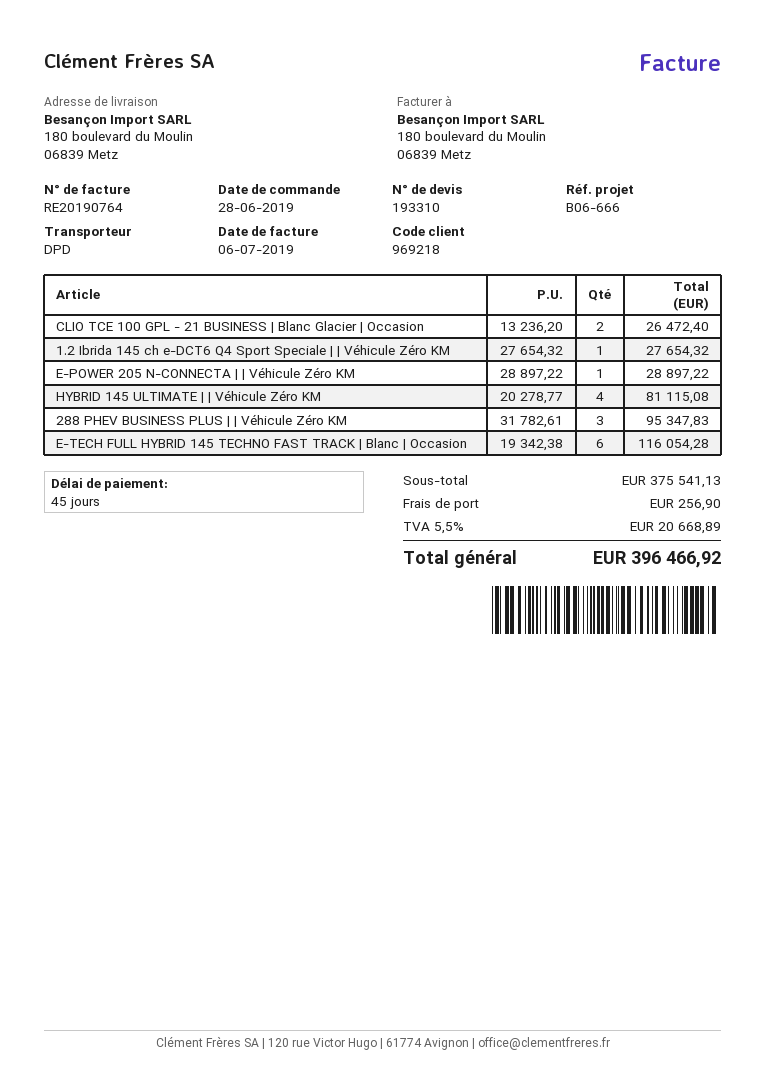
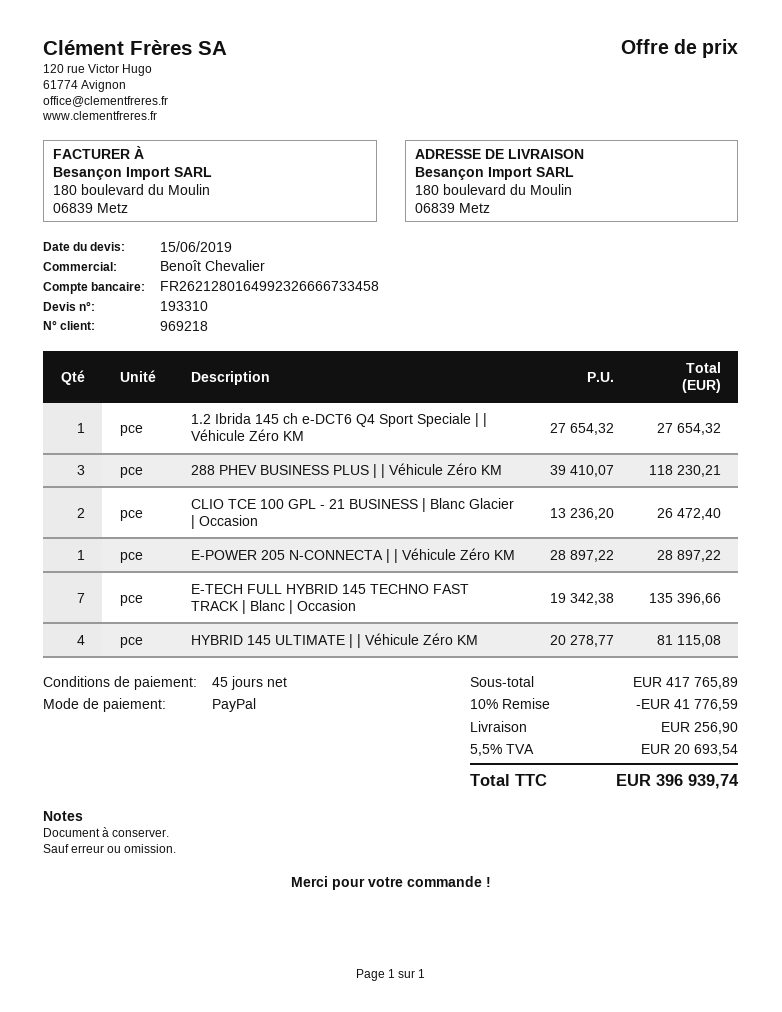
288 PHEV BUSINESS PLUS | | Véhicule Zéro KM: 3 x 31782.61 = 95347.83 -> 3 x 39410.07 = 118230.21
E-TECH FULL HYBRID 145 TECHNO FAST TRACK | Blanc | Occasion: 6 x 19342.38 = 116054.28 -> 7 x 19342.38 = 135396.66
subtotal: 375541.13 -> 417765.89
discount: none -> 10% = 41776.59
tax: 5.5% = 20668.89 -> 5.5% = 20693.54
total: 396466.92 -> 396939.74

